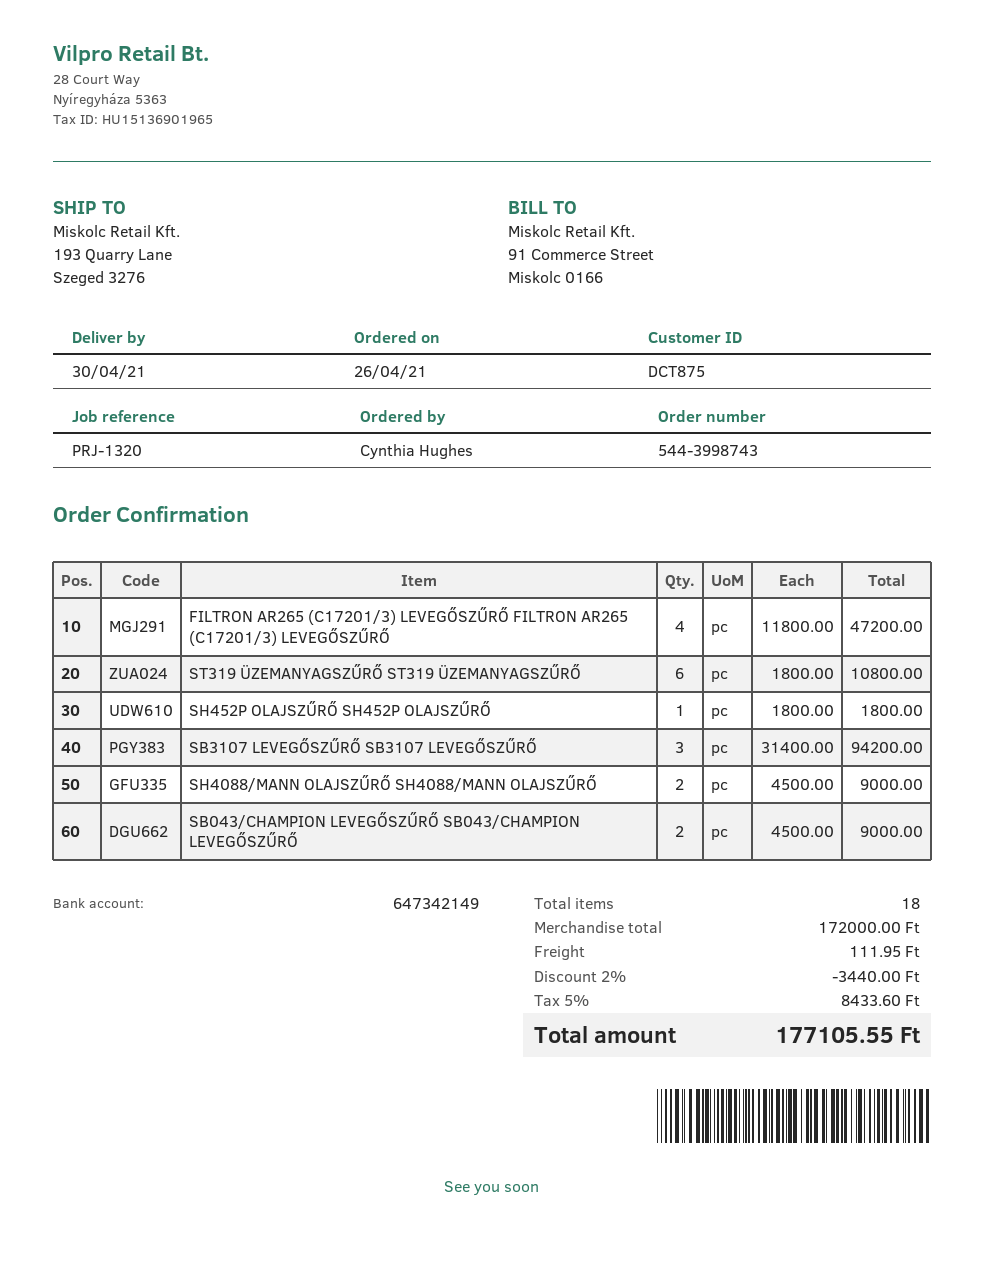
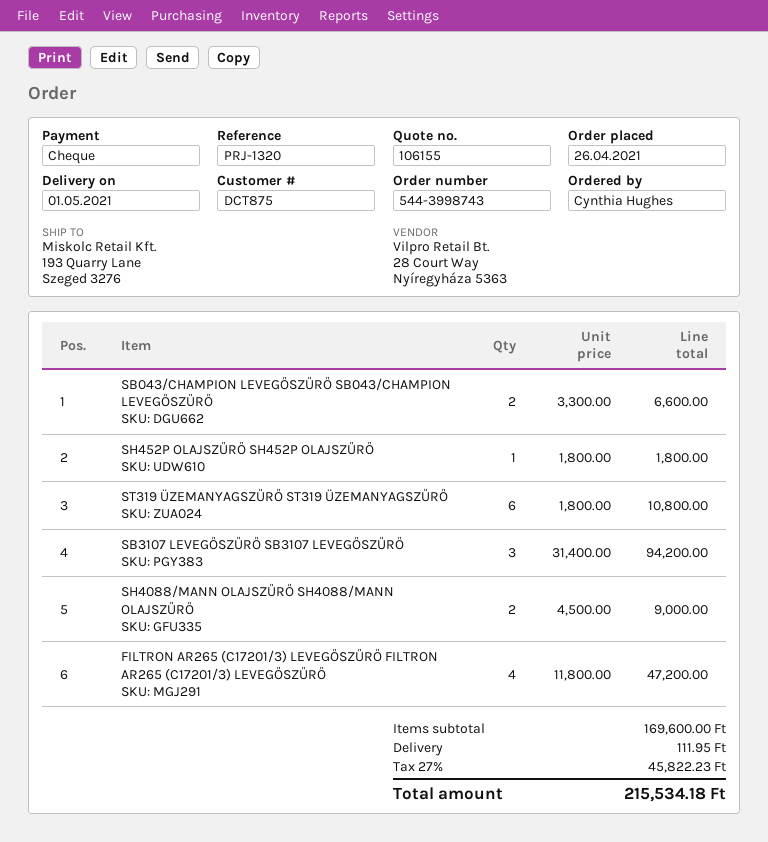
delivery date: 2021-04-30 -> 2021-05-01
SB043/CHAMPION LEVEGŐSZŰRŐ SB043/CHAMPION LEVEGŐSZŰRŐ: 2 x 4500.00 = 9000.00 -> 2 x 3300.00 = 6600.00
subtotal: 172000.00 -> 169600.00
discount: 2% = 3440.00 -> none
tax: 5% = 8433.60 -> 27% = 45822.23
total: 177105.55 -> 215534.18

